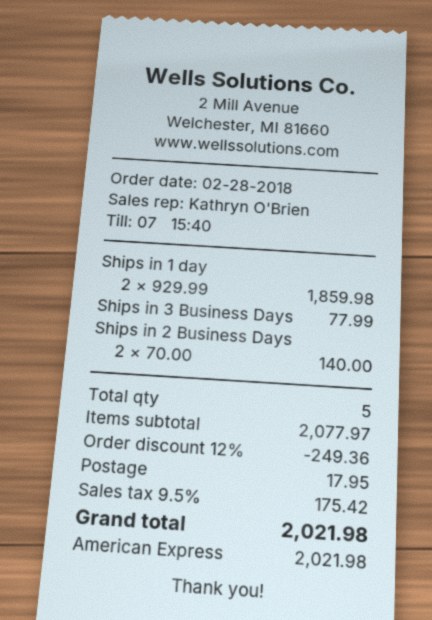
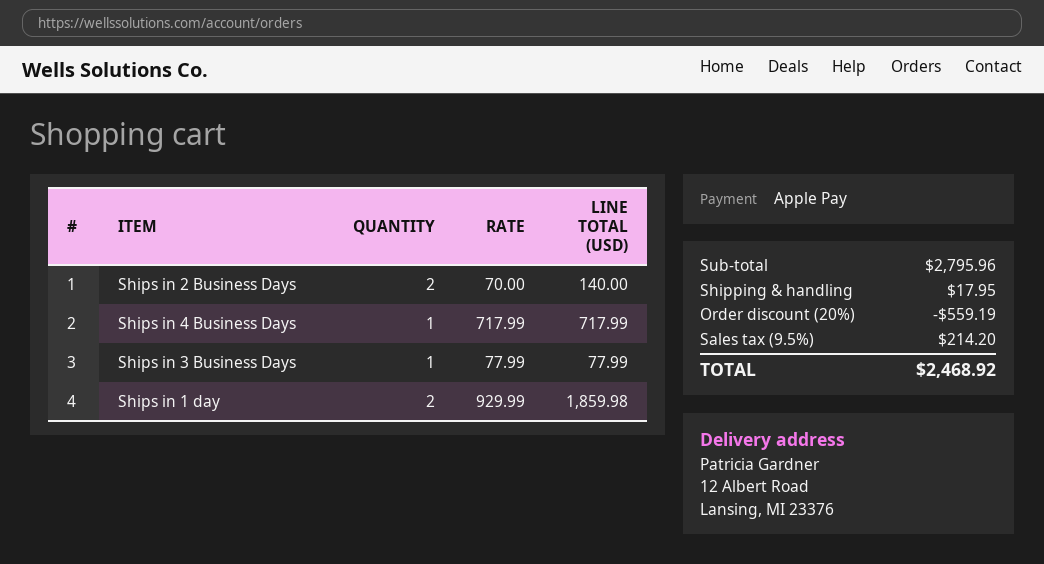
payment method: American Express -> Apple Pay
Ships in 4 Business Days: none -> 1 x 717.99 = 717.99
subtotal: 2077.97 -> 2795.96
discount: 12% = 249.36 -> 20% = 559.19
tax: 9.5% = 175.42 -> 9.5% = 214.20
total: 2021.98 -> 2468.92

